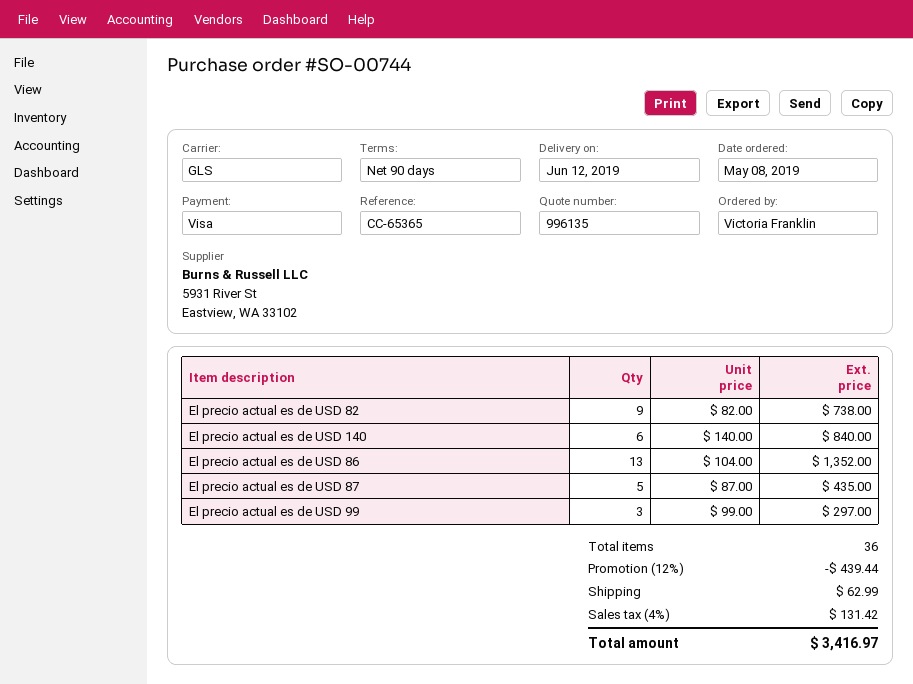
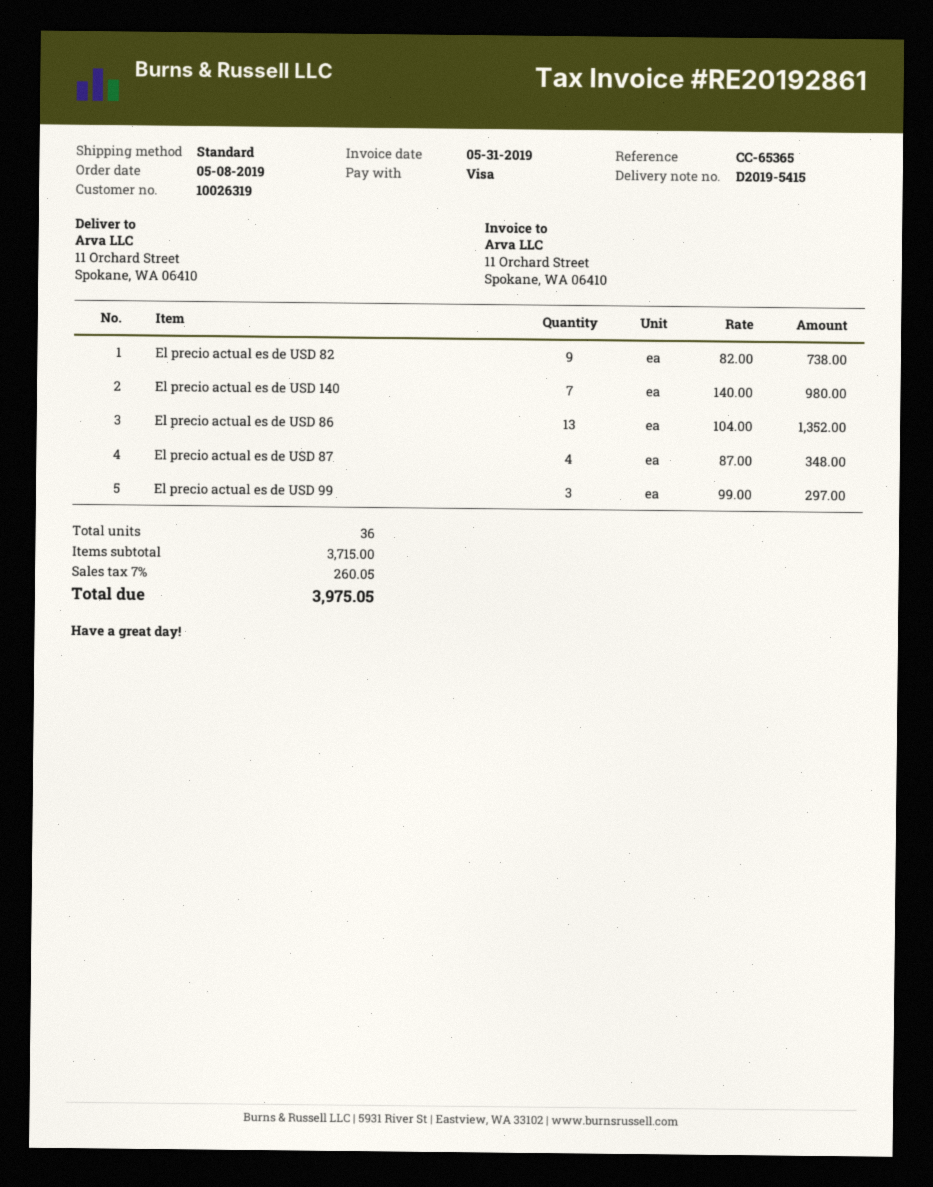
shipping method: GLS -> standard
El precio actual es de USD 140: 6 x 140.00 = 840.00 -> 7 x 140.00 = 980.00
El precio actual es de USD 87: 5 x 87.00 = 435.00 -> 4 x 87.00 = 348.00
discount: 12% = 439.44 -> none
shipping: 62.99 -> none
tax: 4% = 131.42 -> 7% = 260.05
total: 3416.97 -> 3975.05

